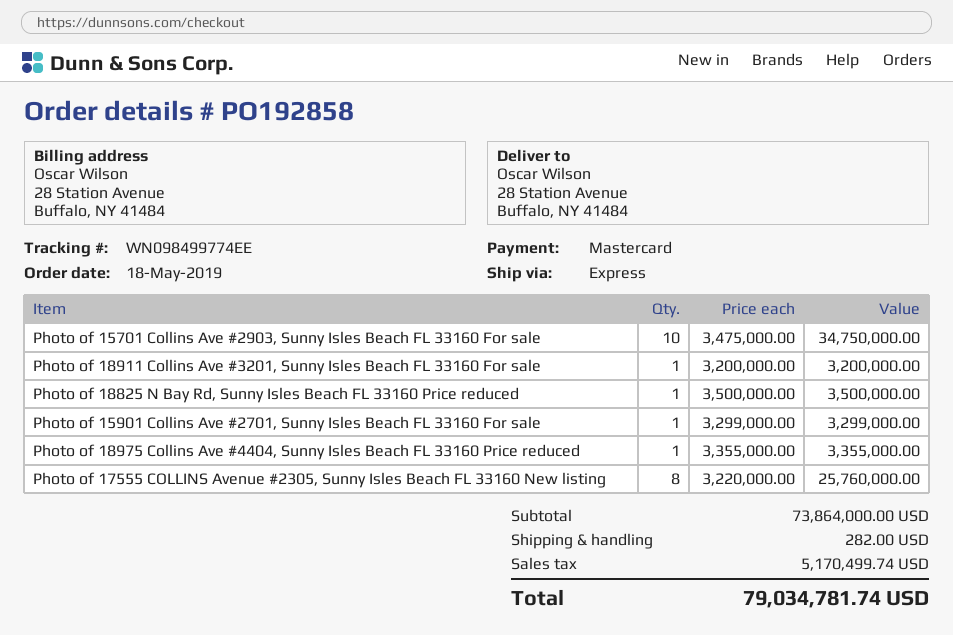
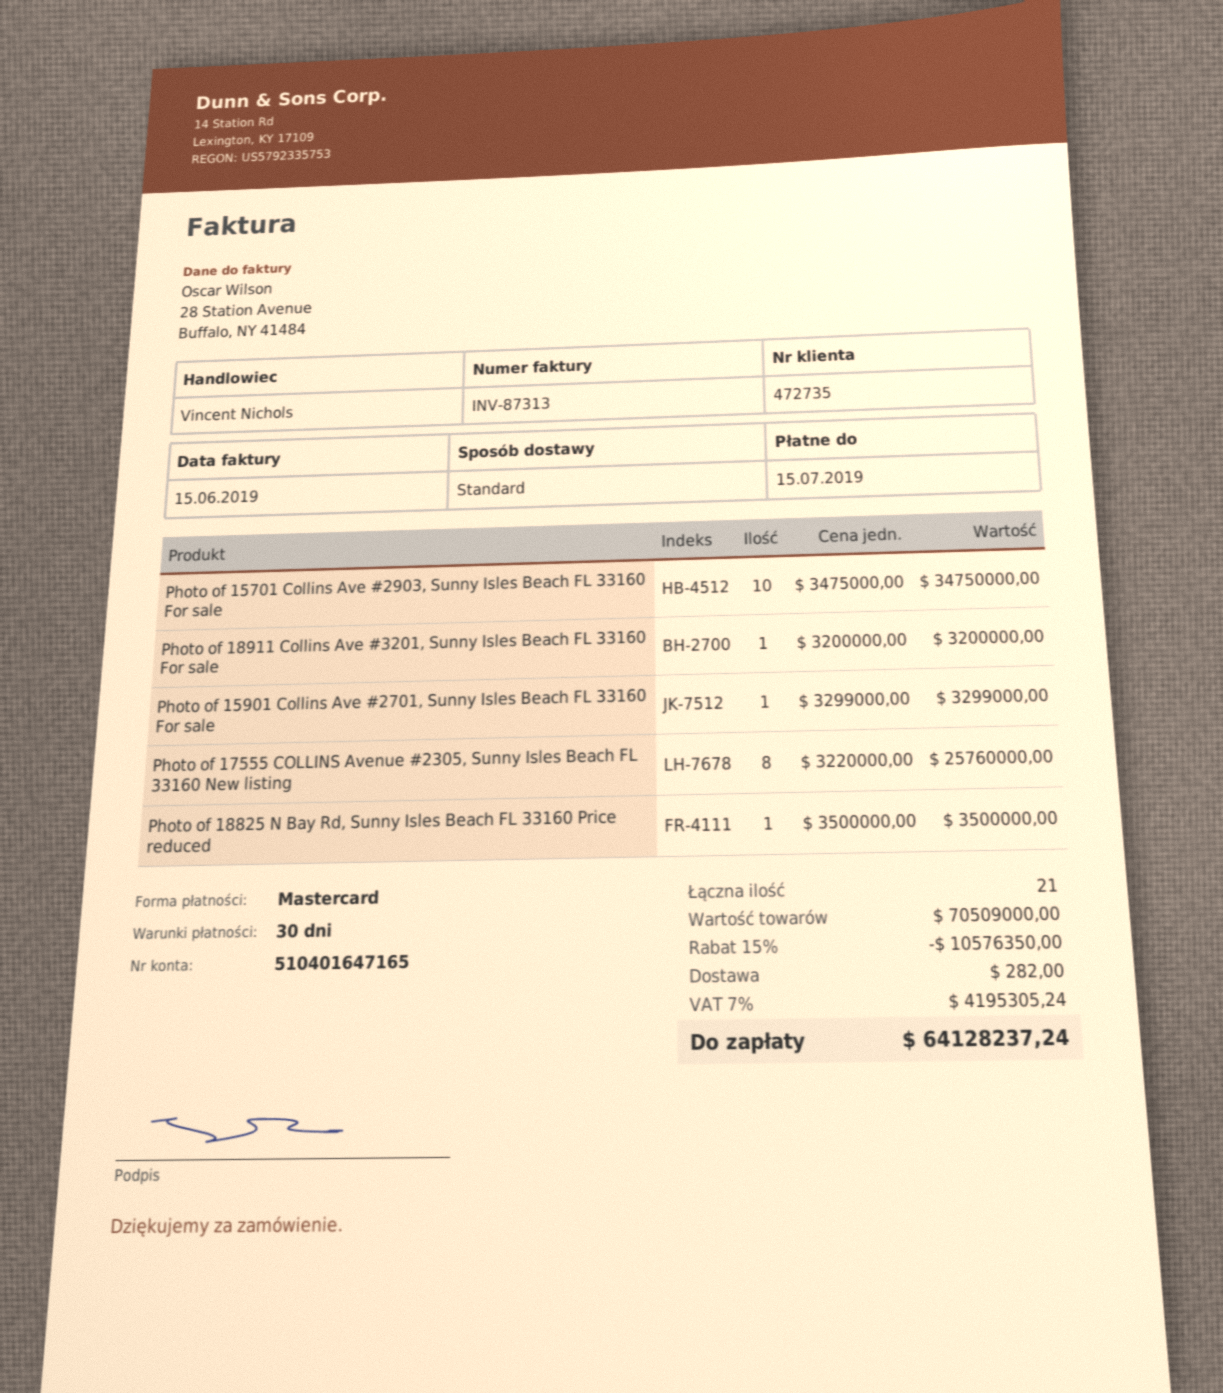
shipping method: express -> standard
Photo of 18975 Collins Ave #4404, Sunny Isles Beach FL 33160 Price reduced: 1 x 3355000.00 = 3355000.00 -> none
subtotal: 73864000.00 -> 70509000.00
discount: none -> 15% = 10576350.00
tax: 5170499.74 -> 4195305.24
total: 79034781.74 -> 64128237.24

